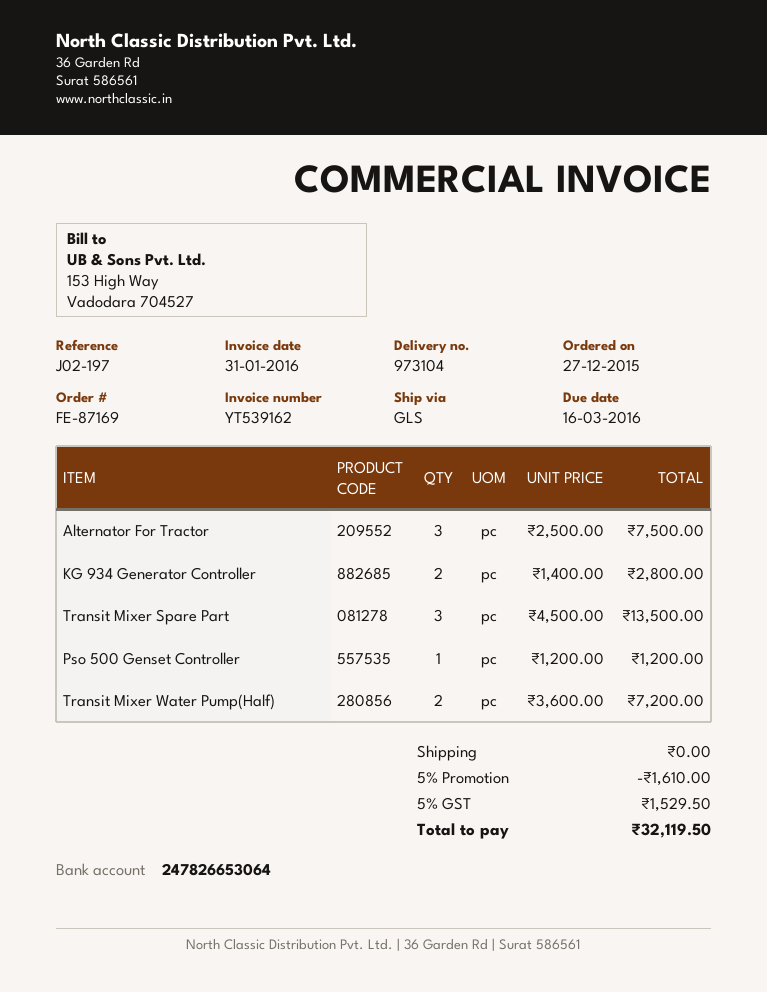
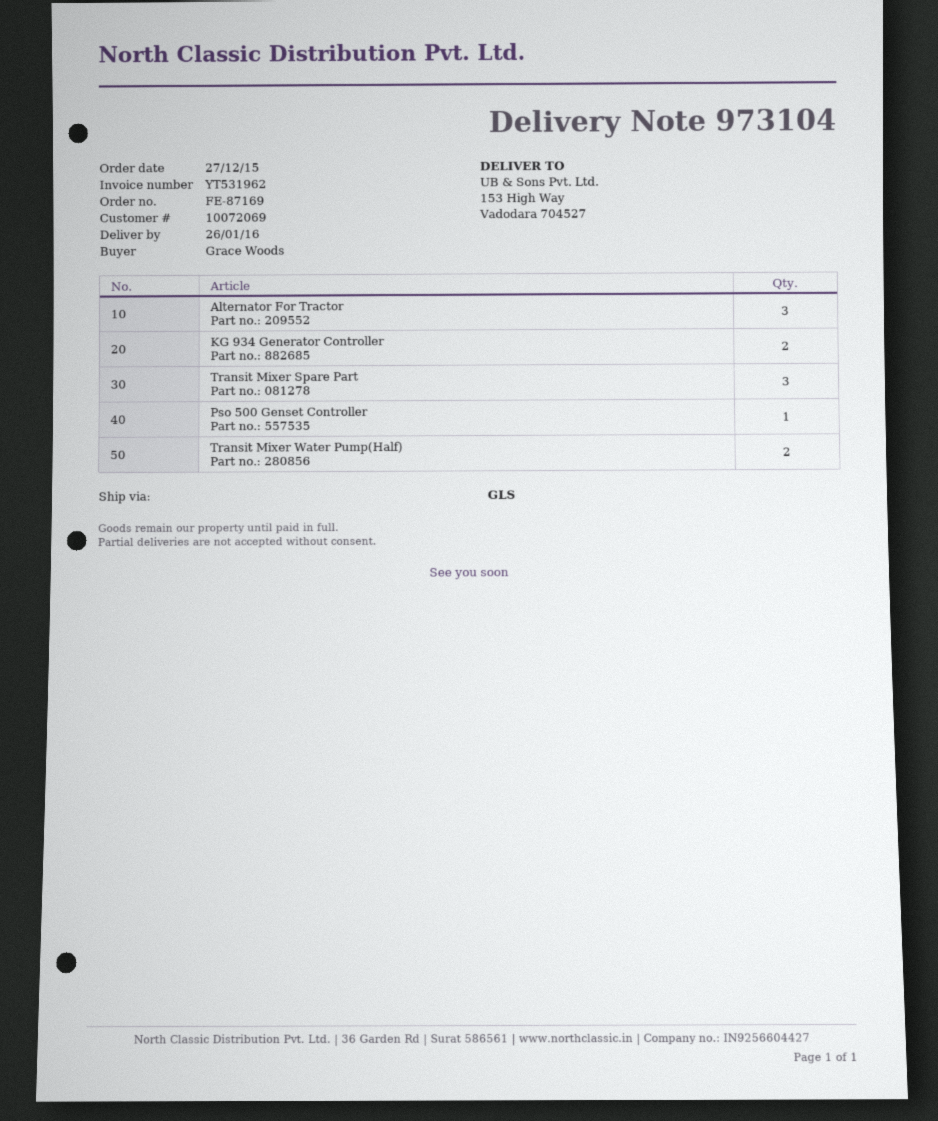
invoice number: YT539162 -> YT531962

